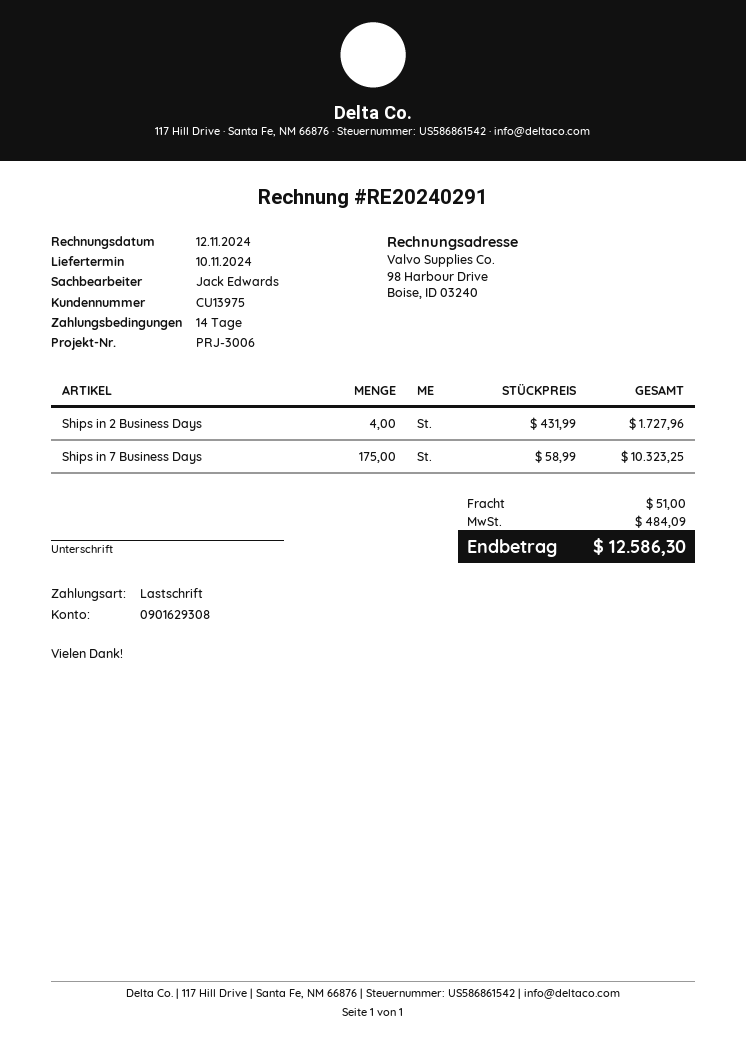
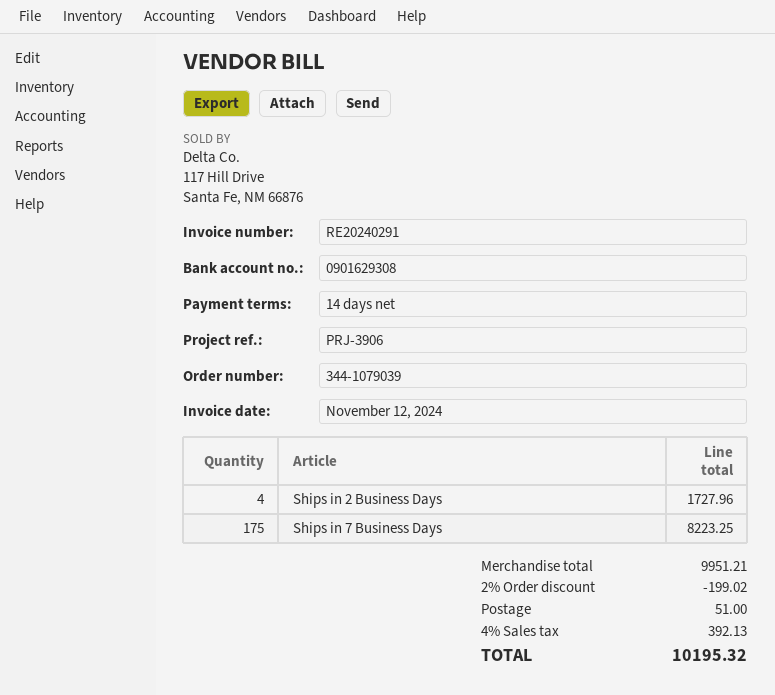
reference: PRJ-3006 -> PRJ-3906
Ships in 7 Business Days: 175 for 10323.25 -> 175 for 8223.25
discount: none -> 2% = 199.02
tax: 484.09 -> 392.13
total: 12586.30 -> 10195.32

